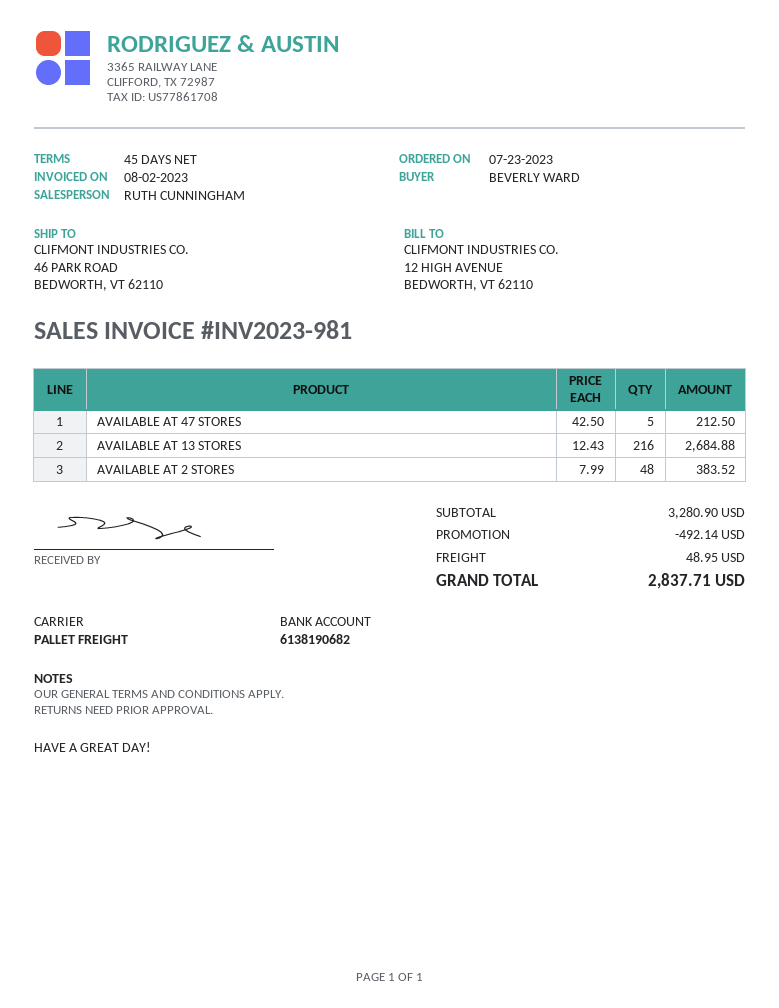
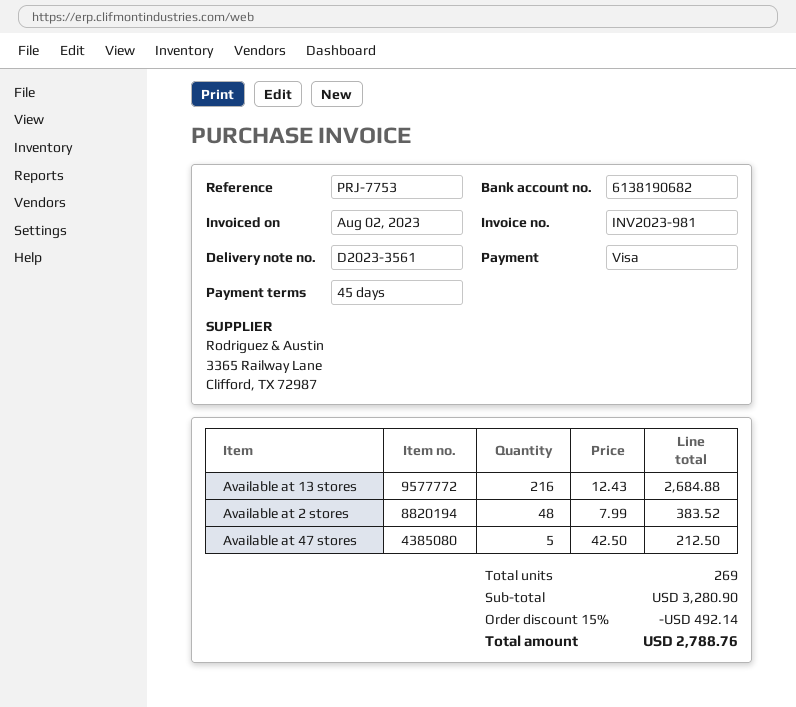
shipping: 48.95 -> none
total: 2837.71 -> 2788.76

